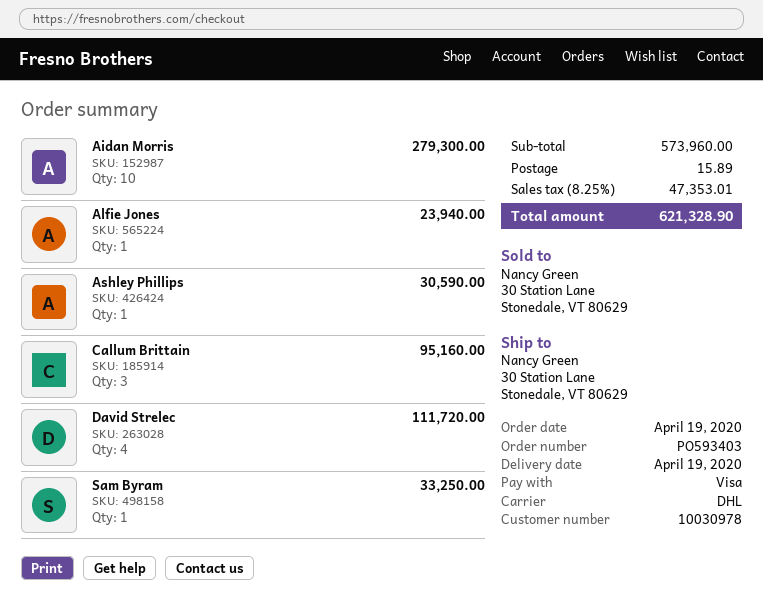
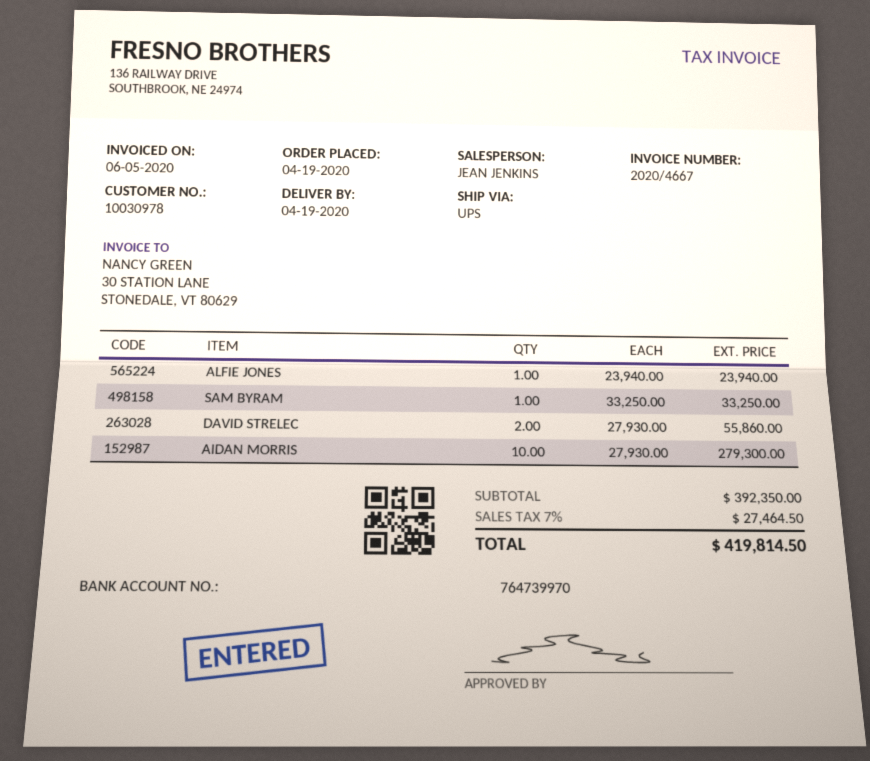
shipping method: DHL -> UPS
Ashley Phillips: 1 for 30590.00 -> none
Callum Brittain: 3 for 95160.00 -> none
David Strelec: 4 for 111720.00 -> 2 for 55860.00
subtotal: 573960.00 -> 392350.00
shipping: 15.89 -> none
tax: 8.25% = 47353.01 -> 7% = 27464.50
total: 621328.90 -> 419814.50

